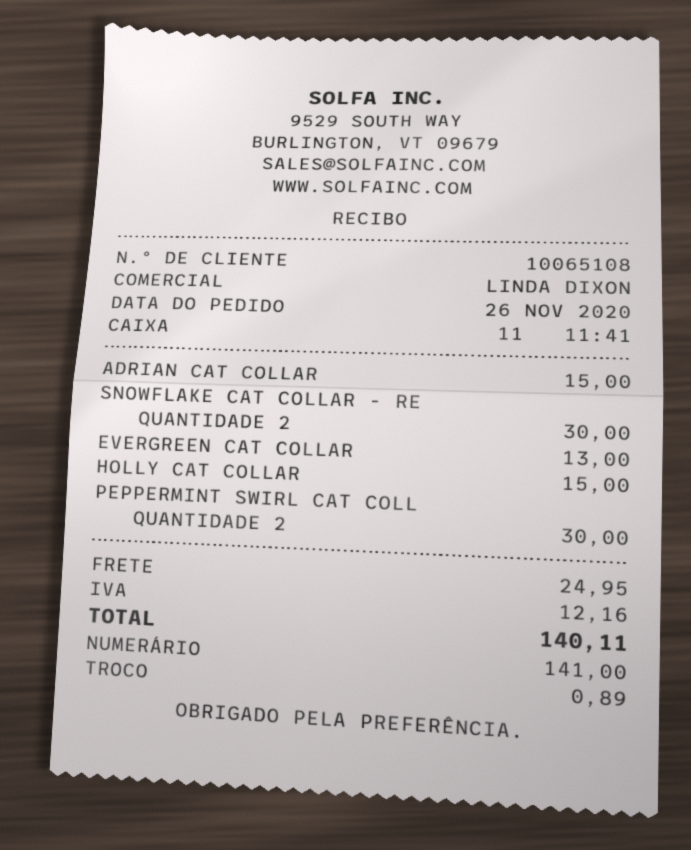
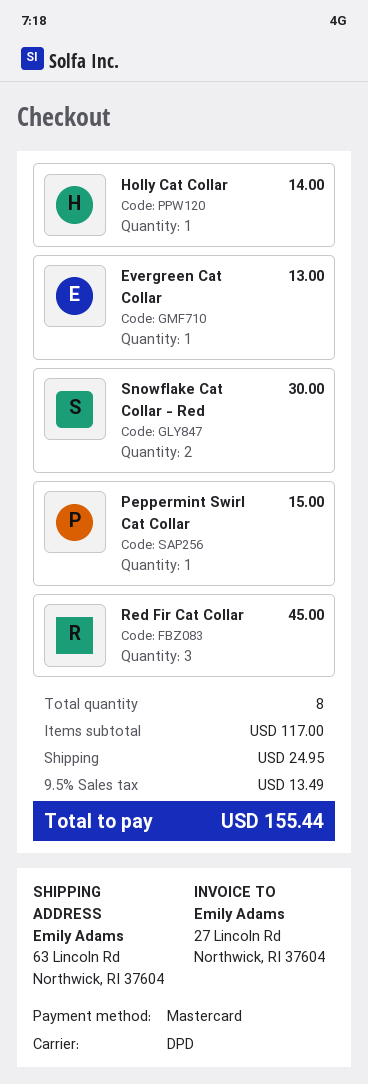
payment method: cash -> Mastercard
ADRIAN CAT COLLAR: 1 for 15.00 -> none
HOLLY CAT COLLAR: 1 for 15.00 -> 1 for 14.00
PEPPERMINT SWIRL CAT COLL: 2 for 30.00 -> 1 for 15.00
Red Fir Cat Collar: none -> 3 for 45.00
tax: 12.16 -> 13.49
total: 140.11 -> 155.44

